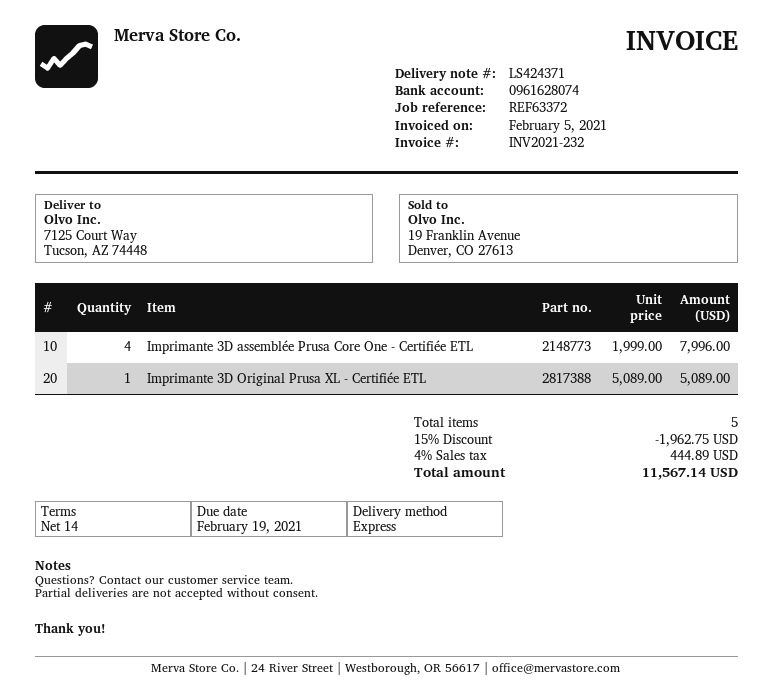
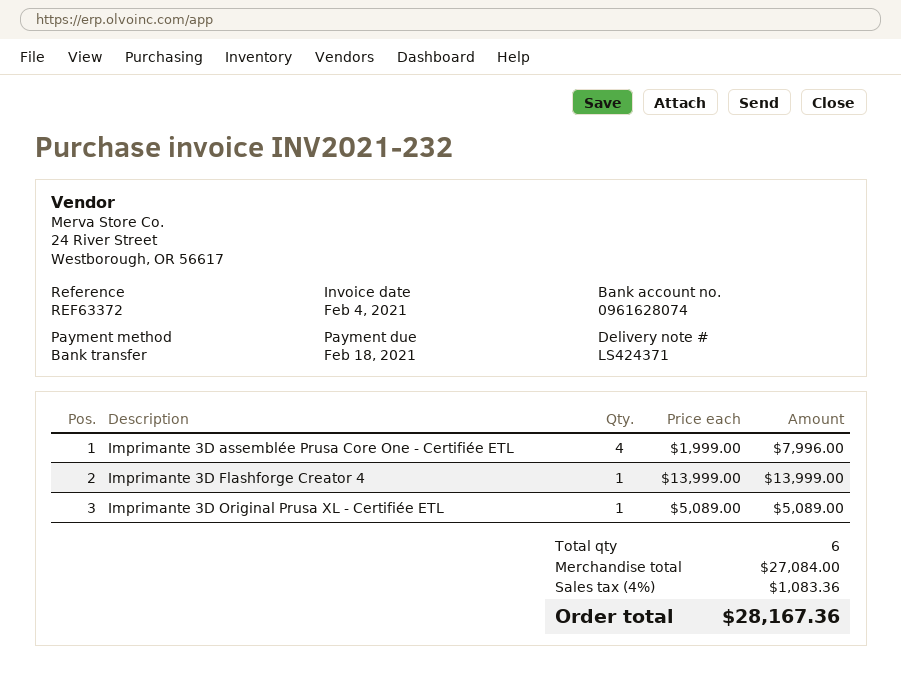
invoice date: 2021-02-05 -> 2021-02-04
due date: 2021-02-19 -> 2021-02-18
Imprimante 3D Flashforge Creator 4: none -> 1 x 13999.00 = 13999.00
total quantity: 5 -> 6
discount: 15% = 1962.75 -> none
tax: 4% = 444.89 -> 4% = 1083.36
total: 11567.14 -> 28167.36

